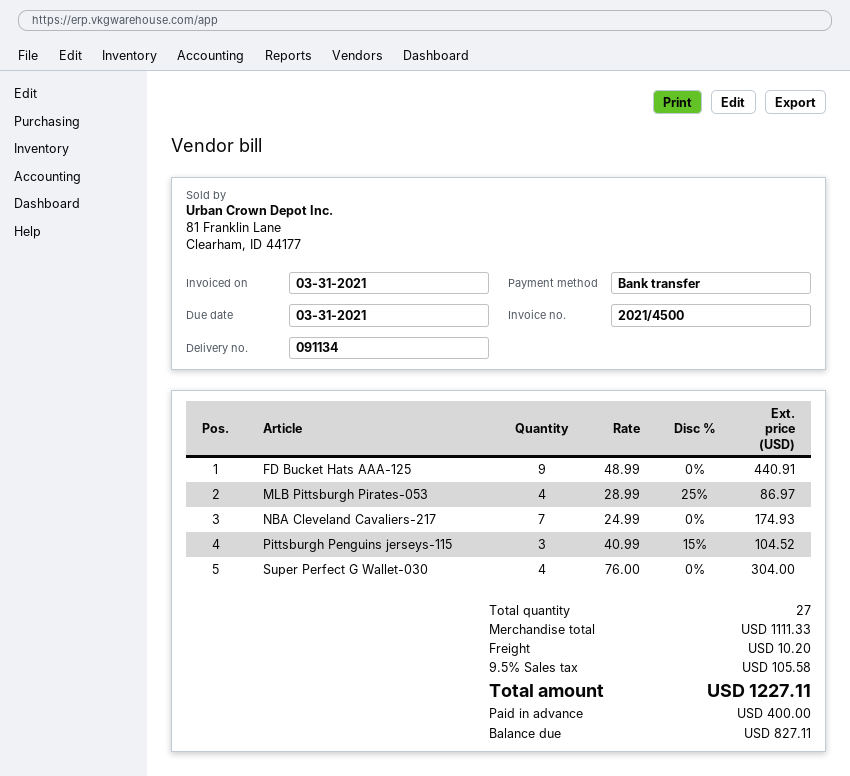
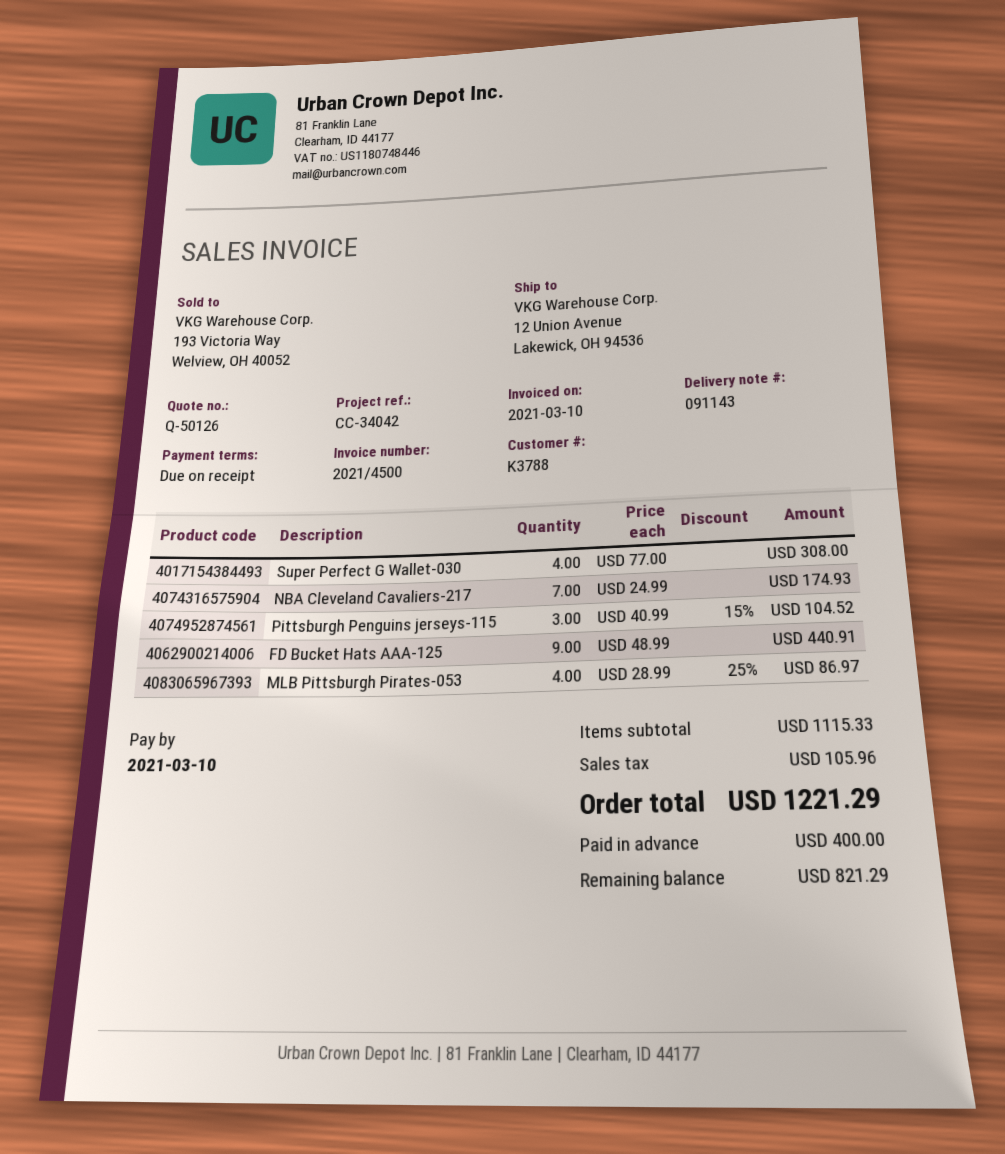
delivery note number: 091134 -> 091143
invoice date: 2021-03-31 -> 2021-03-10
due date: 2021-03-31 -> 2021-03-10
Super Perfect G Wallet-030: 4 x 76.00 = 304.00 -> 4 x 77.00 = 308.00
subtotal: 1111.33 -> 1115.33
shipping: 10.20 -> none
tax: 105.58 -> 105.96
total: 1227.11 -> 1221.29
balance: 827.11 -> 821.29

